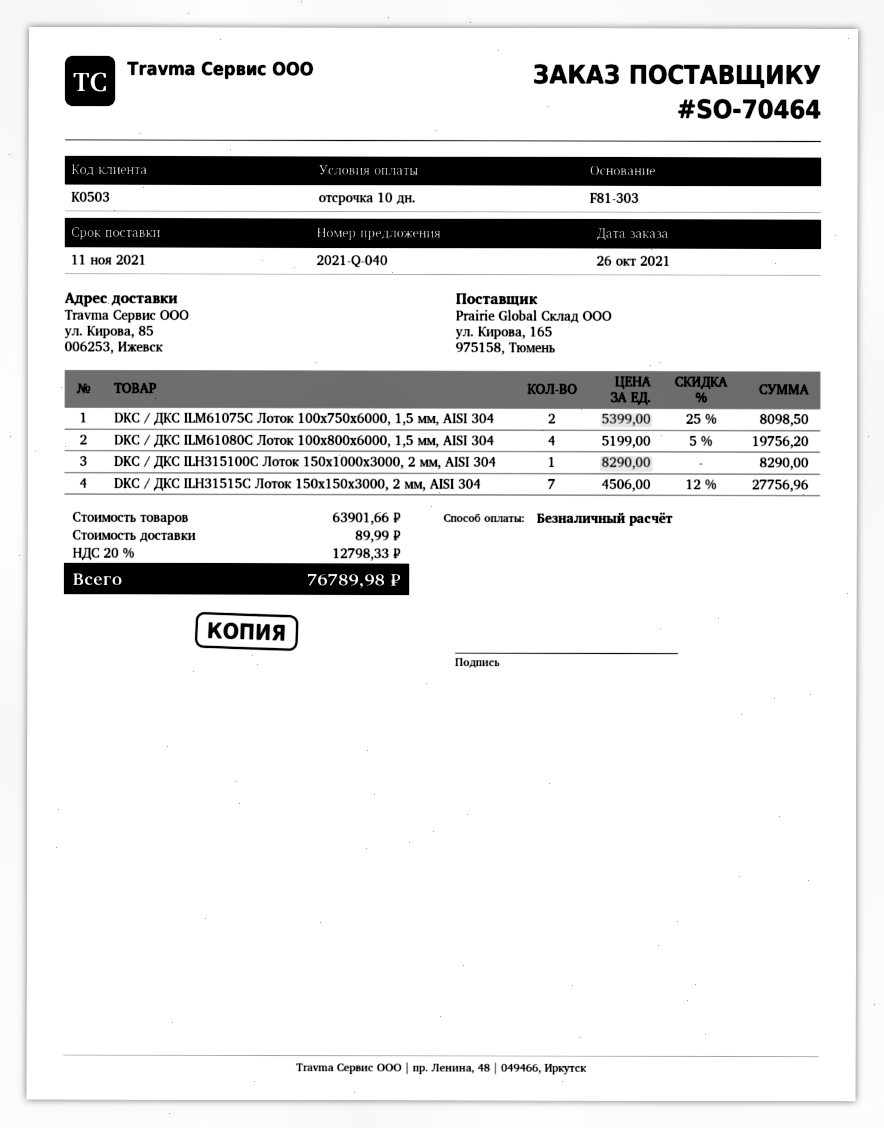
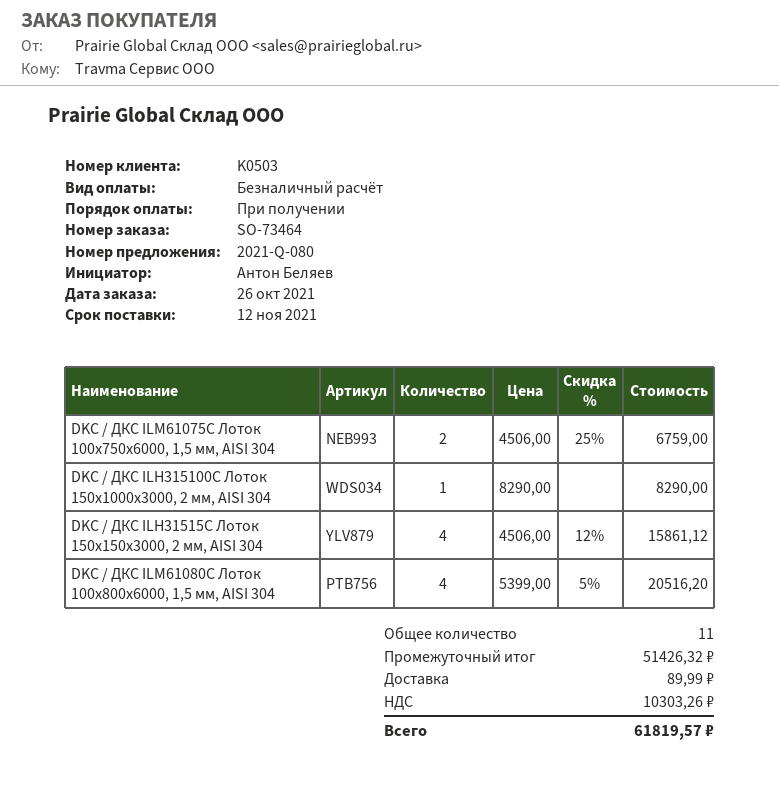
quote number: 2021-Q-040 -> 2021-Q-080
order number: SO-70464 -> SO-73464
delivery date: 2021-11-11 -> 2021-11-12
payment terms: 10 days -> on receipt
DKC / ДКС ILM61075C Лоток 100х750х6000, 1,5 мм, AISI 304: 2 x 5399.00 - 25% = 8098.50 -> 2 x 4506.00 - 25% = 6759.00
DKC / ДКС ILM61080C Лоток 100х800х6000, 1,5 мм, AISI 304: 4 x 5199.00 - 5% = 19756.20 -> 4 x 5399.00 - 5% = 20516.20
DKC / ДКС ILH31515C Лоток 150х150х3000, 2 мм, AISI 304: 7 x 4506.00 - 12% = 27756.96 -> 4 x 4506.00 - 12% = 15861.12
subtotal: 63901.66 -> 51426.32
tax: 12798.33 -> 10303.26
total: 76789.98 -> 61819.57

